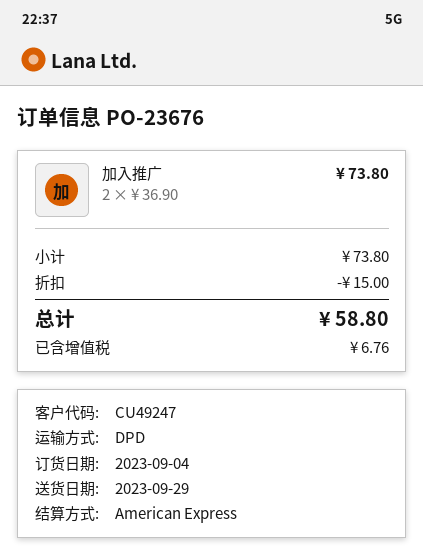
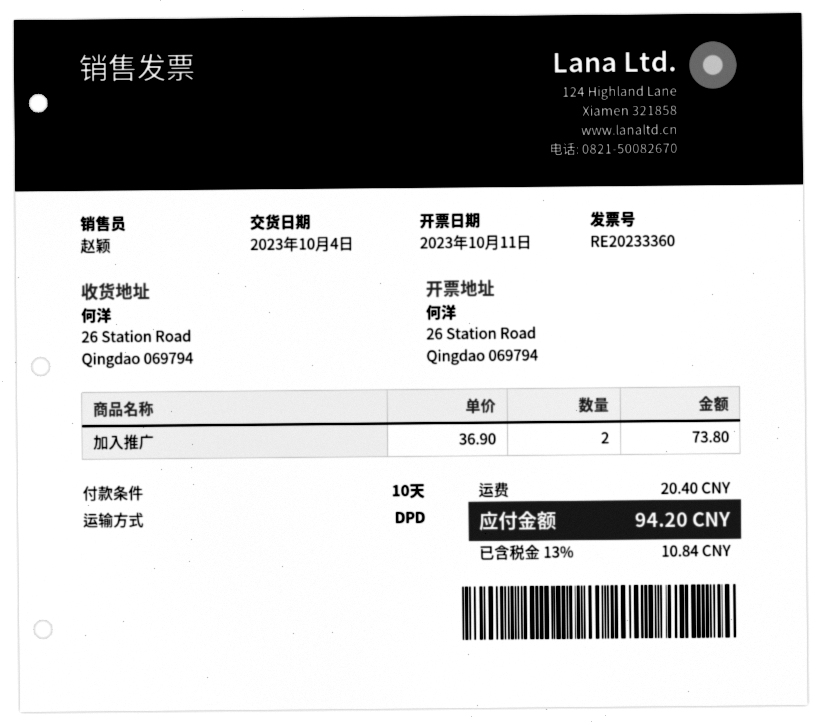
delivery date: 2023-09-29 -> 2023-10-04
discount: 15.00 -> none
shipping: none -> 20.40
tax: 6.76 -> 10.84
total: 58.80 -> 94.20

